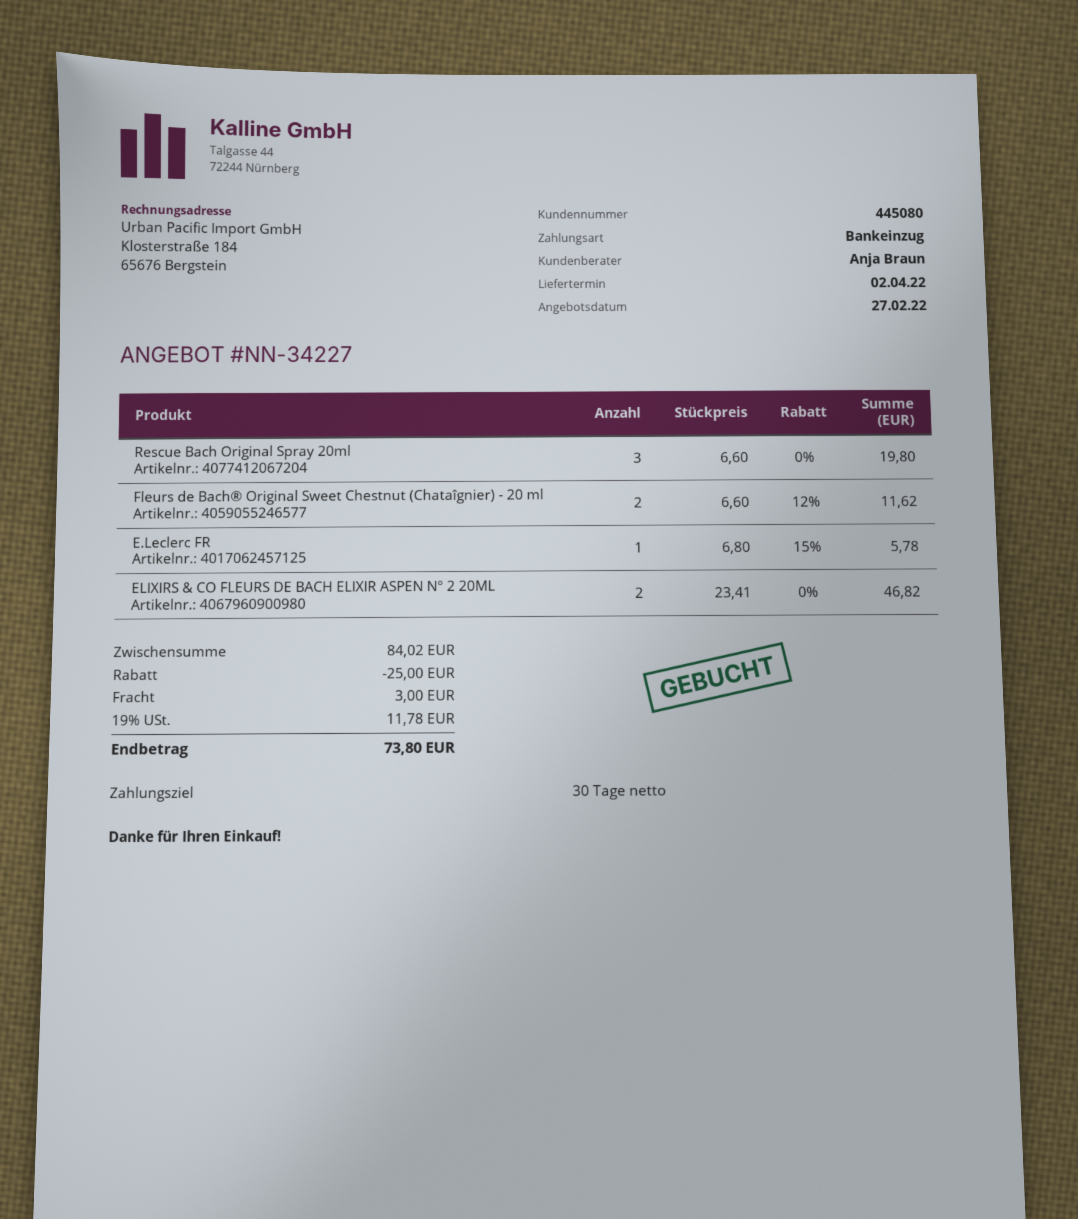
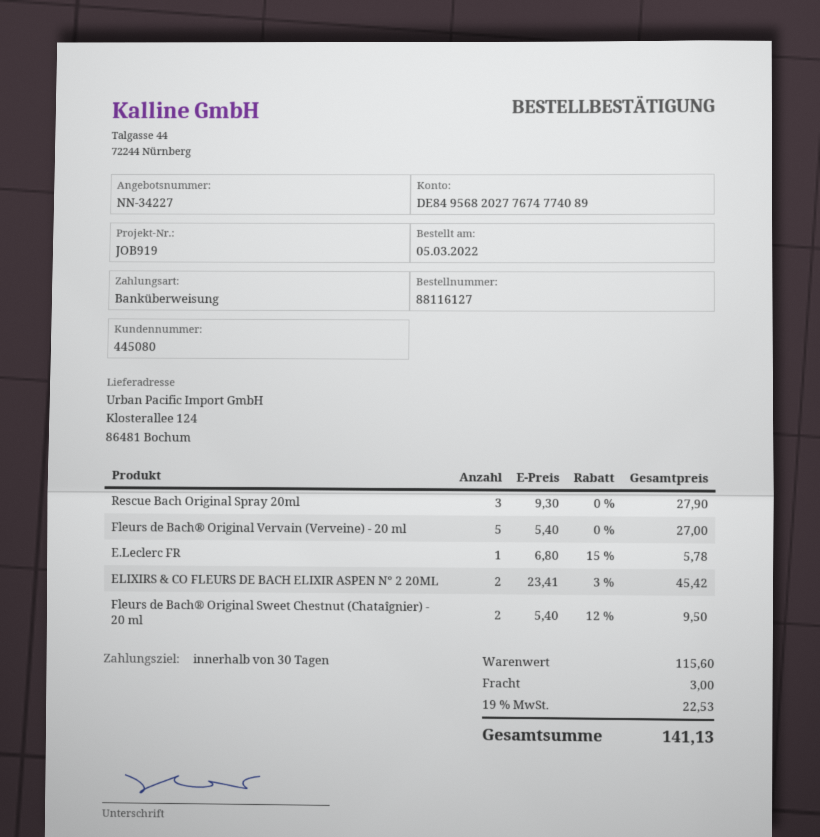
payment method: direct debit -> bank transfer
Rescue Bach Original Spray 20ml: 3 x 6.60 = 19.80 -> 3 x 9.30 = 27.90
Fleurs de Bach® Original Sweet Chestnut (Chataîgnier) - 20 ml: 2 x 6.60 - 12% = 11.62 -> 2 x 5.40 - 12% = 9.50
ELIXIRS & CO FLEURS DE BACH ELIXIR ASPEN N° 2 20ML: 2 x 23.41 = 46.82 -> 2 x 23.41 - 3% = 45.42
Fleurs de Bach® Original Vervain (Verveine) - 20 ml: none -> 5 x 5.40 = 27.00
subtotal: 84.02 -> 115.60
discount: 25.00 -> none
tax: 19% = 11.78 -> 19% = 22.53
total: 73.80 -> 141.13

